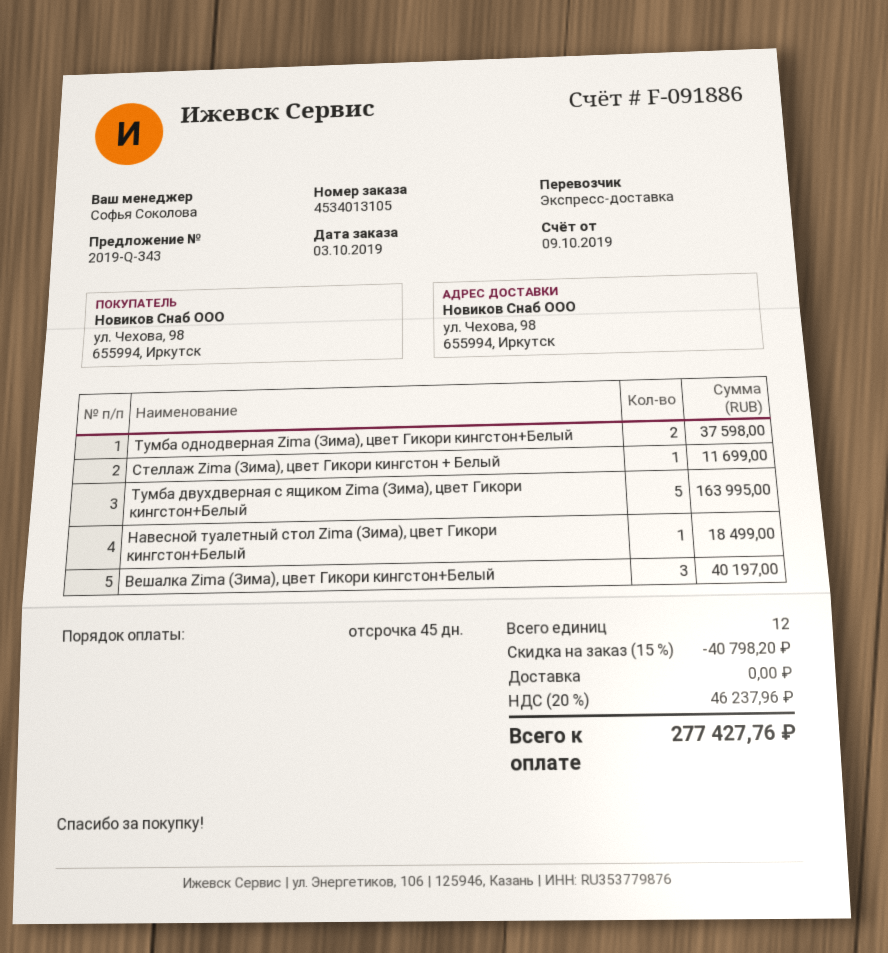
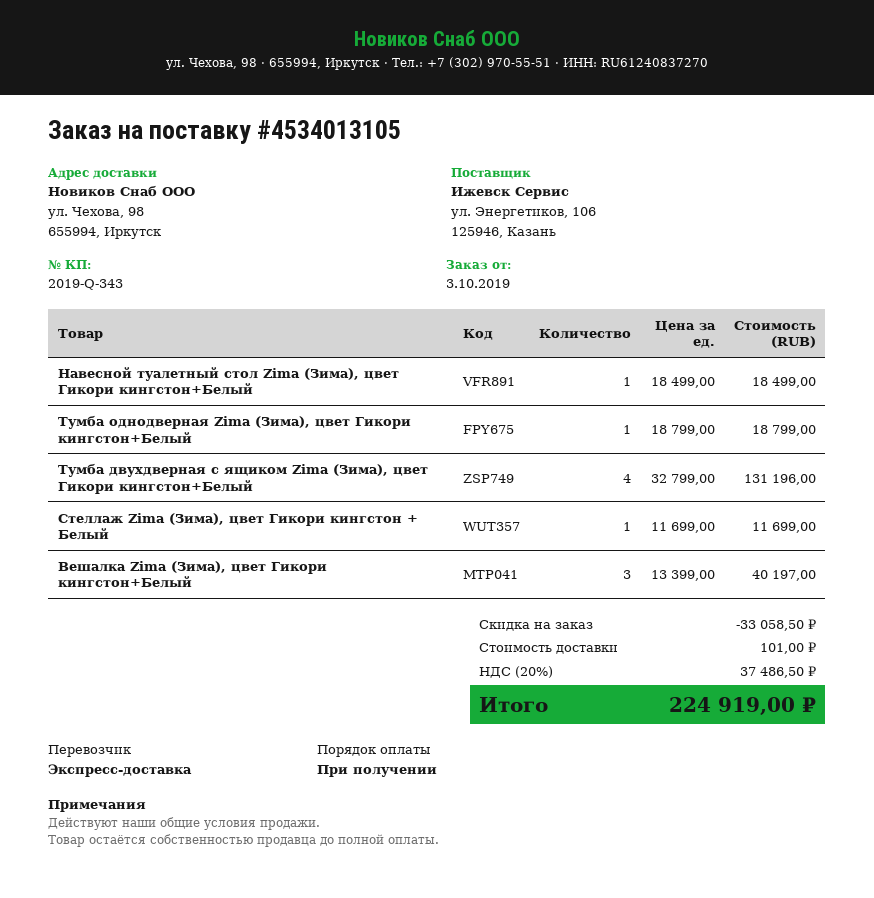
payment terms: 45 days -> on receipt
Тумба однодверная Zima (Зима), цвет Гикори кингстон+Белый: 2 for 37598.00 -> 1 for 18799.00
Тумба двухдверная с ящиком Zima (Зима), цвет Гикори кингстон+Белый: 5 for 163995.00 -> 4 for 131196.00
discount: 40798.20 -> 33058.50
shipping: 0.00 -> 101.00
tax: 20% = 46237.96 -> 20% = 37486.50
total: 277427.76 -> 224919.00

